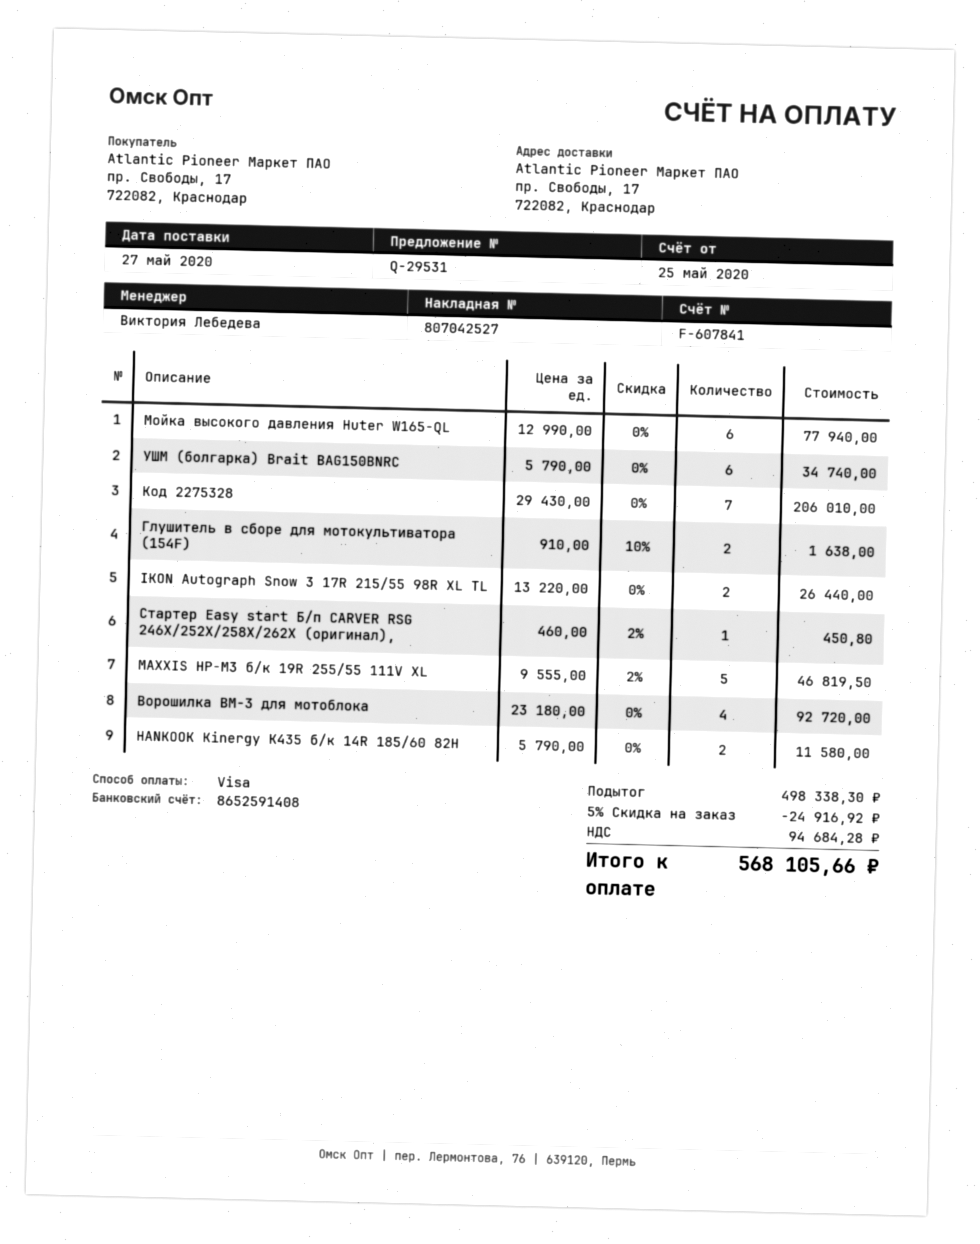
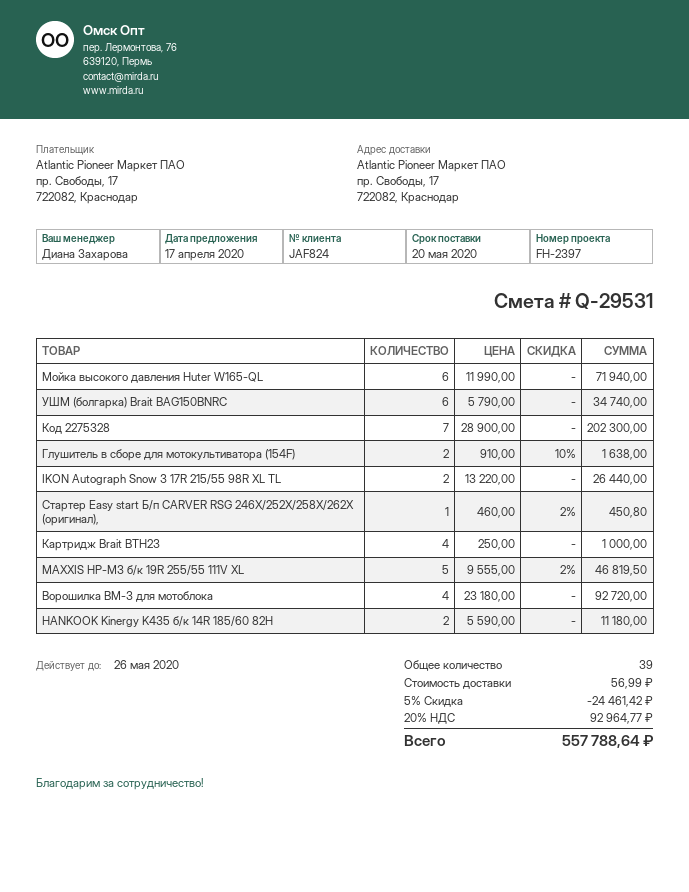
delivery date: 2020-05-27 -> 2020-05-20
sales rep: Виктория Лебедева -> Диана Захарова
Мойка высокого давления Huter W165-QL: 6 x 12990.00 = 77940.00 -> 6 x 11990.00 = 71940.00
Код 2275328: 7 x 29430.00 = 206010.00 -> 7 x 28900.00 = 202300.00
HANKOOK Kinergy K435 б/к 14R 185/60 82H: 2 x 5790.00 = 11580.00 -> 2 x 5590.00 = 11180.00
Картридж Brait BTH23: none -> 4 x 250.00 = 1000.00
discount: 5% = 24916.92 -> 5% = 24461.42
shipping: none -> 56.99
tax: 94684.28 -> 92964.77
total: 568105.66 -> 557788.64

